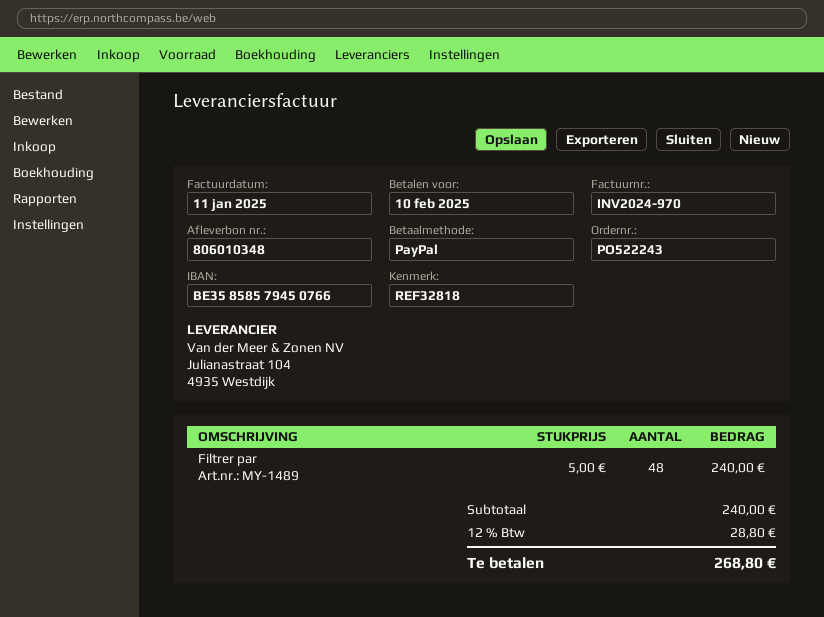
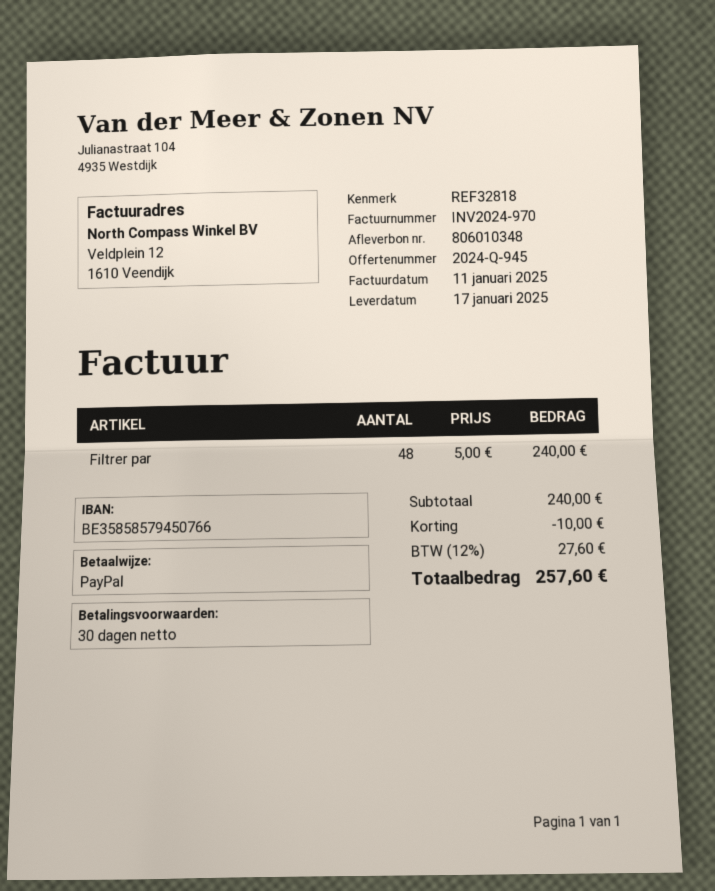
discount: none -> 10.00
tax: 12% = 28.80 -> 12% = 27.60
total: 268.80 -> 257.60

